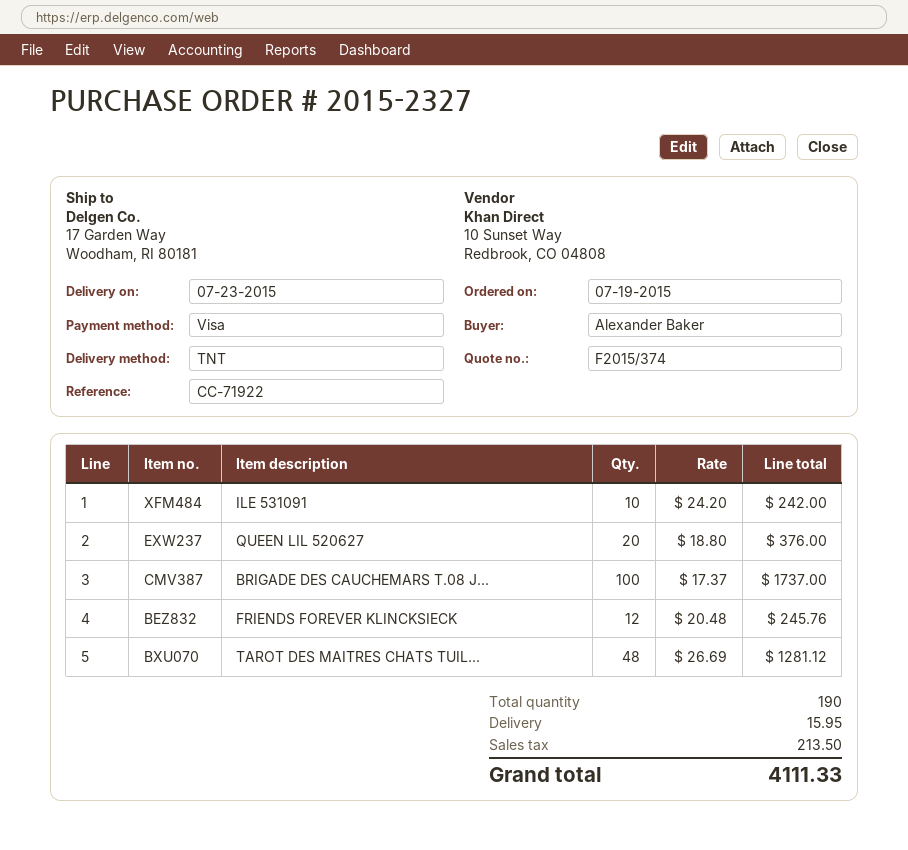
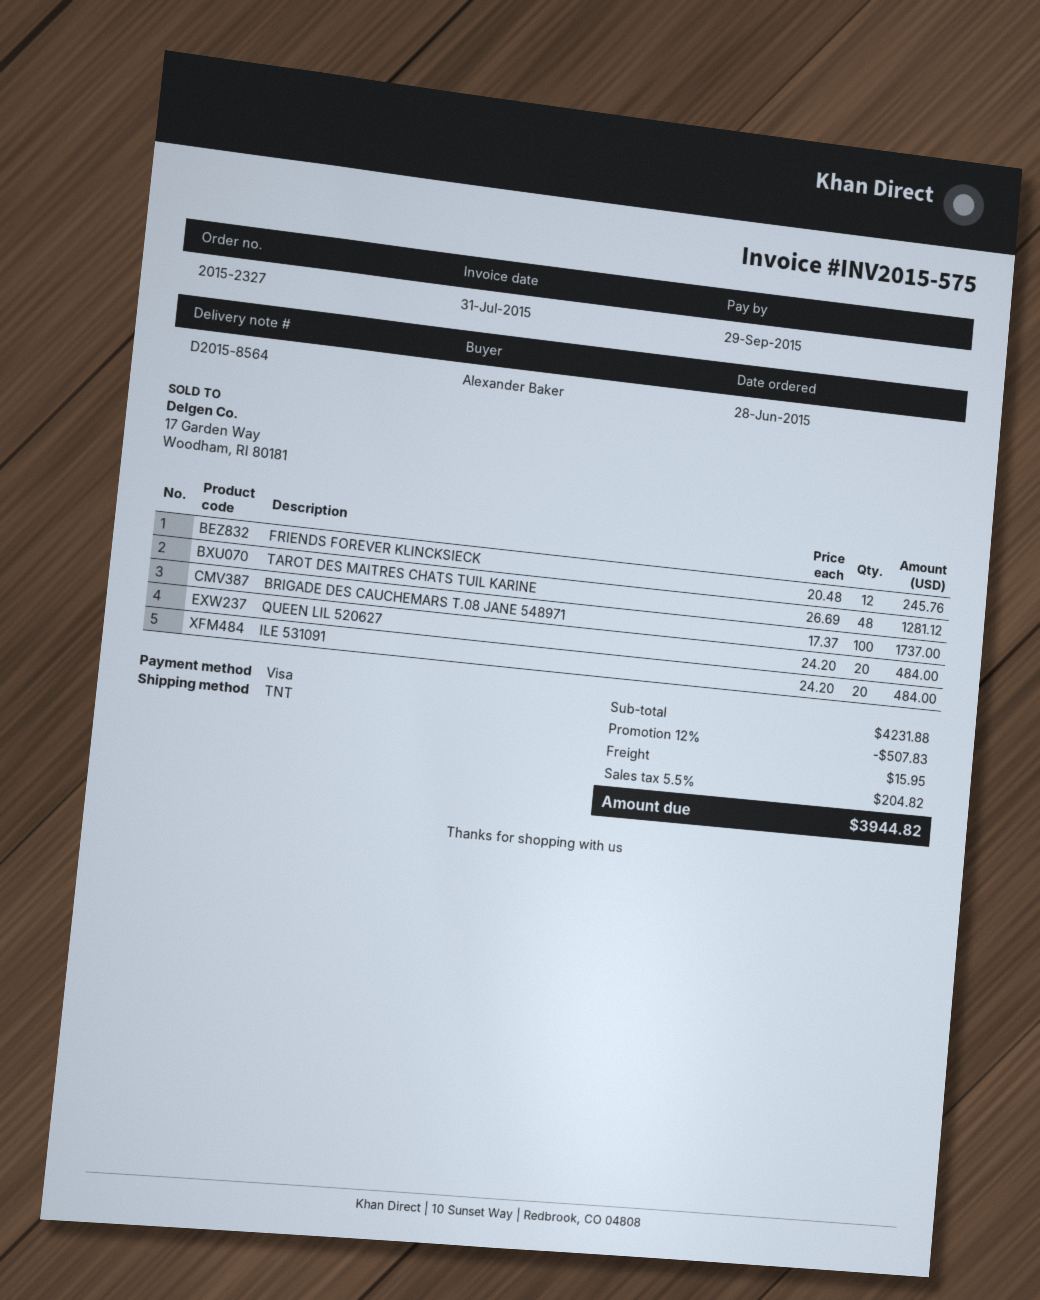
order date: 2015-07-19 -> 2015-06-28
ILE 531091: 10 x 24.20 = 242.00 -> 20 x 24.20 = 484.00
QUEEN LIL 520627: 20 x 18.80 = 376.00 -> 20 x 24.20 = 484.00
discount: none -> 12% = 507.83
tax: 213.50 -> 204.82
total: 4111.33 -> 3944.82

